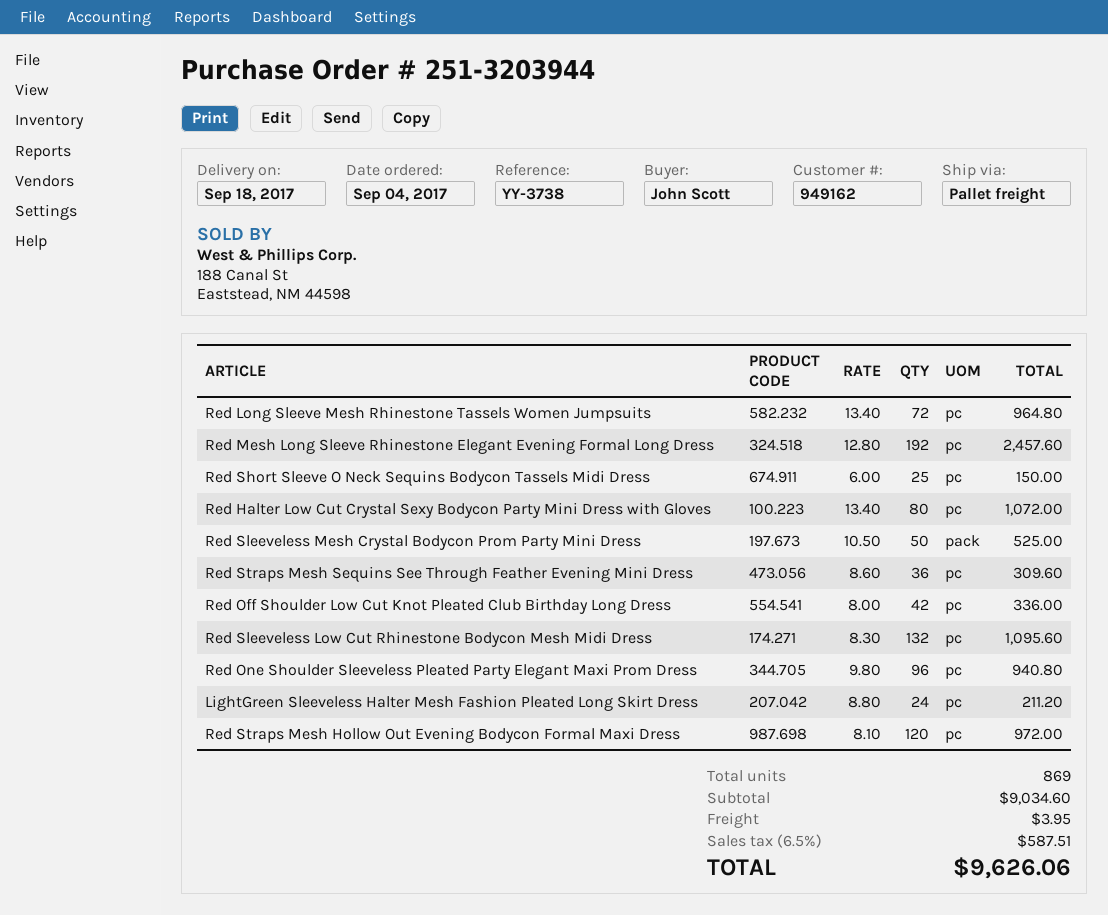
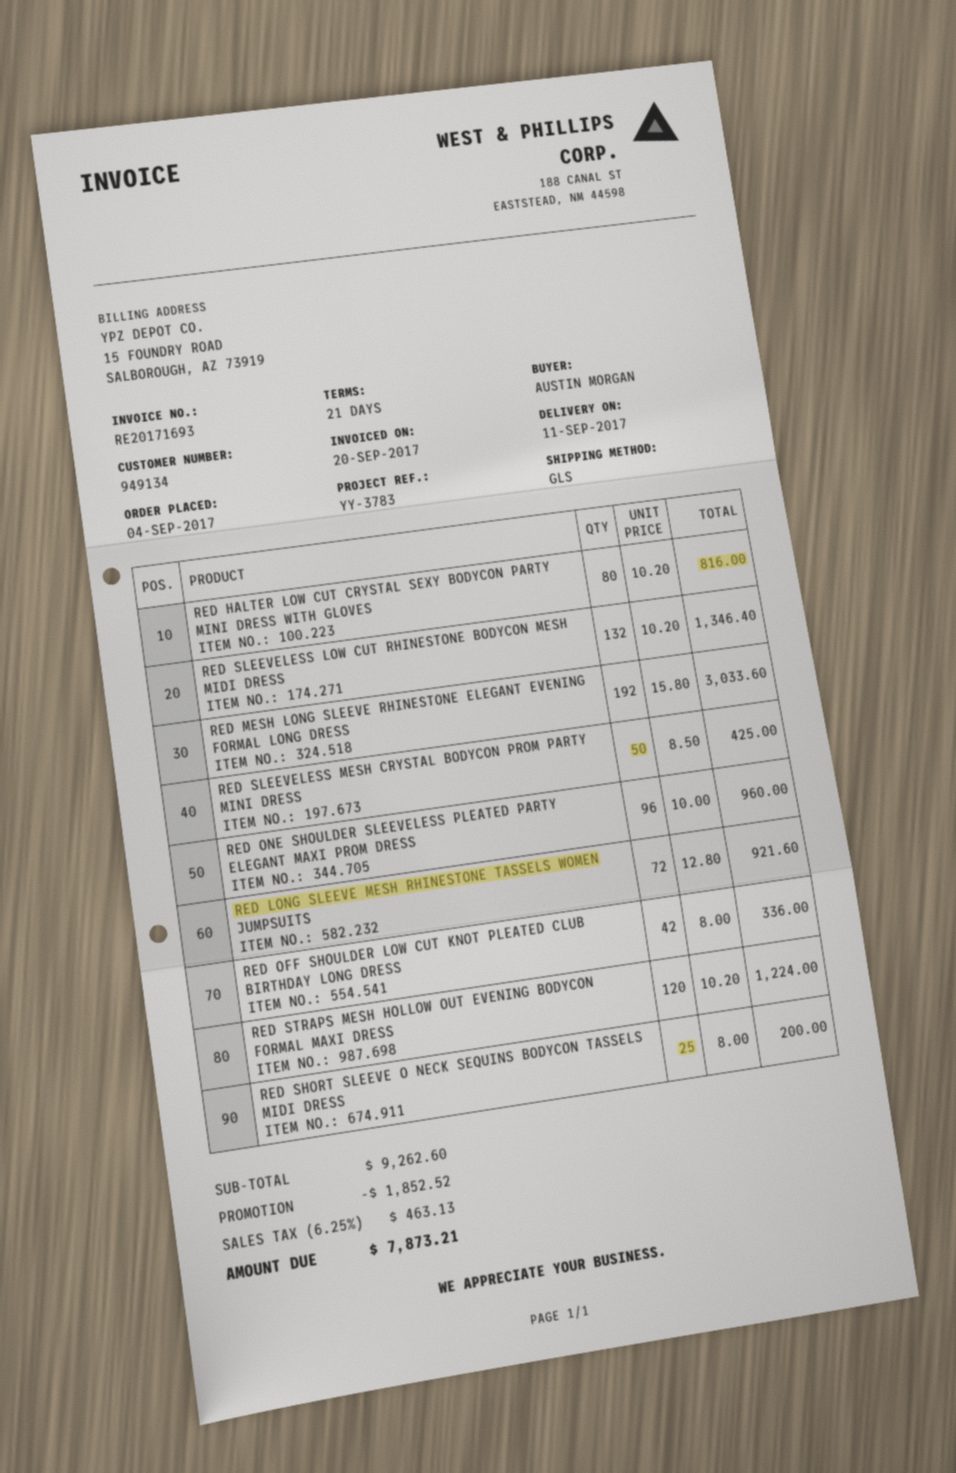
delivery date: 2017-09-18 -> 2017-09-11
customer number: 949162 -> 949134
reference: YY-3738 -> YY-3783
ordered by: John Scott -> AUSTIN MORGAN
shipping method: pallet freight -> GLS
Red Long Sleeve Mesh Rhinestone Tassels Women Jumpsuits: 72 x 13.40 = 964.80 -> 72 x 12.80 = 921.60
Red Mesh Long Sleeve Rhinestone Elegant Evening Formal Long Dress: 192 x 12.80 = 2457.60 -> 192 x 15.80 = 3033.60
Red Short Sleeve O Neck Sequins Bodycon Tassels Midi Dress: 25 x 6.00 = 150.00 -> 25 x 8.00 = 200.00
Red Halter Low Cut Crystal Sexy Bodycon Party Mini Dress with Gloves: 80 x 13.40 = 1072.00 -> 80 x 10.20 = 816.00
Red Sleeveless Mesh Crystal Bodycon Prom Party Mini Dress: 50 x 10.50 = 525.00 -> 50 x 8.50 = 425.00
Red Straps Mesh Sequins See Through Feather Evening Mini Dress: 36 x 8.60 = 309.60 -> none
Red Sleeveless Low Cut Rhinestone Bodycon Mesh Midi Dress: 132 x 8.30 = 1095.60 -> 132 x 10.20 = 1346.40
Red One Shoulder Sleeveless Pleated Party Elegant Maxi Prom Dress: 96 x 9.80 = 940.80 -> 96 x 10.00 = 960.00
LightGreen Sleeveless Halter Mesh Fashion Pleated Long Skirt Dress: 24 x 8.80 = 211.20 -> none
Red Straps Mesh Hollow Out Evening Bodycon Formal Maxi Dress: 120 x 8.10 = 972.00 -> 120 x 10.20 = 1224.00
subtotal: 9034.60 -> 9262.60
discount: none -> 1852.52
shipping: 3.95 -> none
tax: 6.5% = 587.51 -> 6.25% = 463.13
total: 9626.06 -> 7873.21

